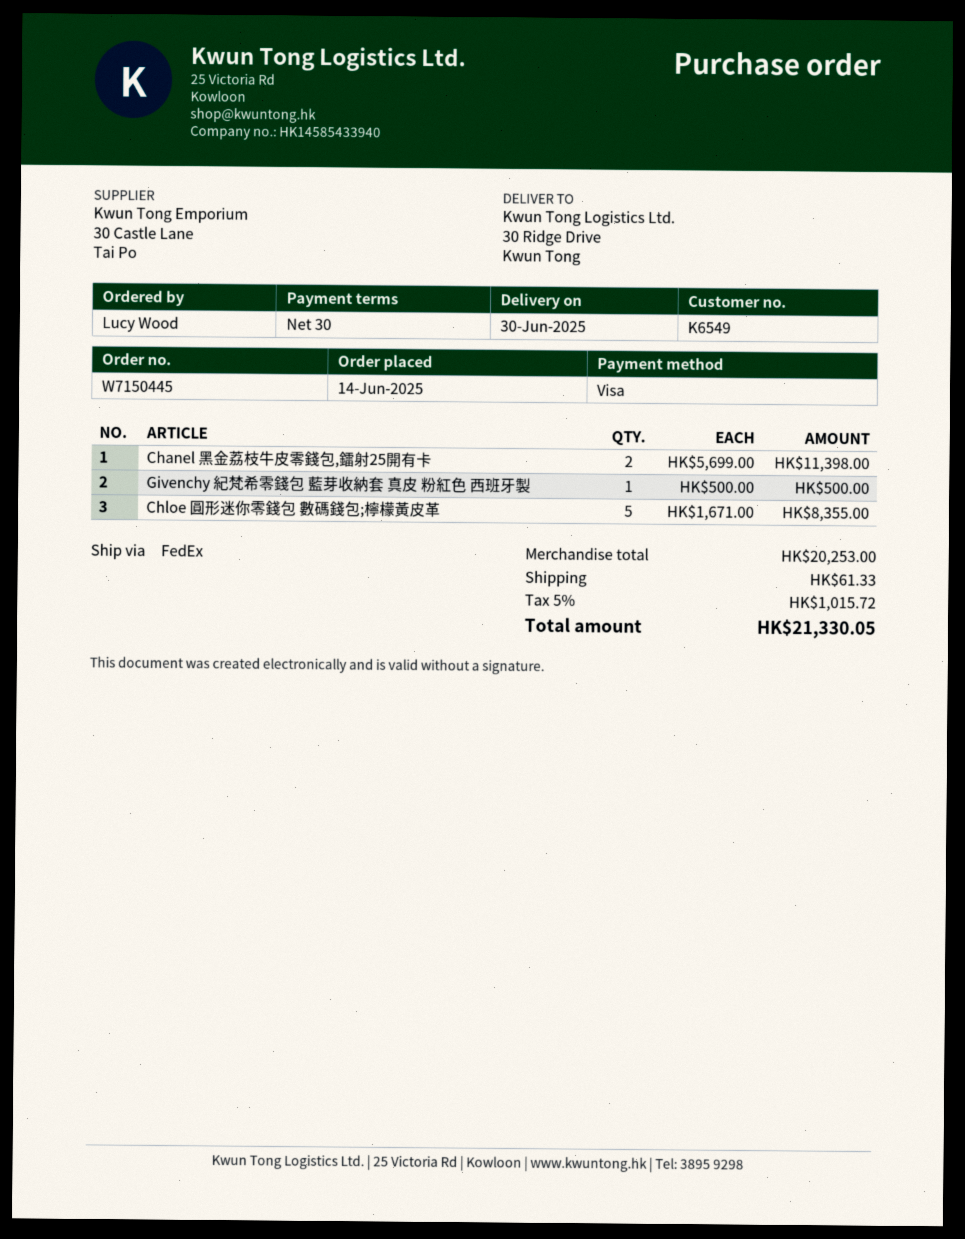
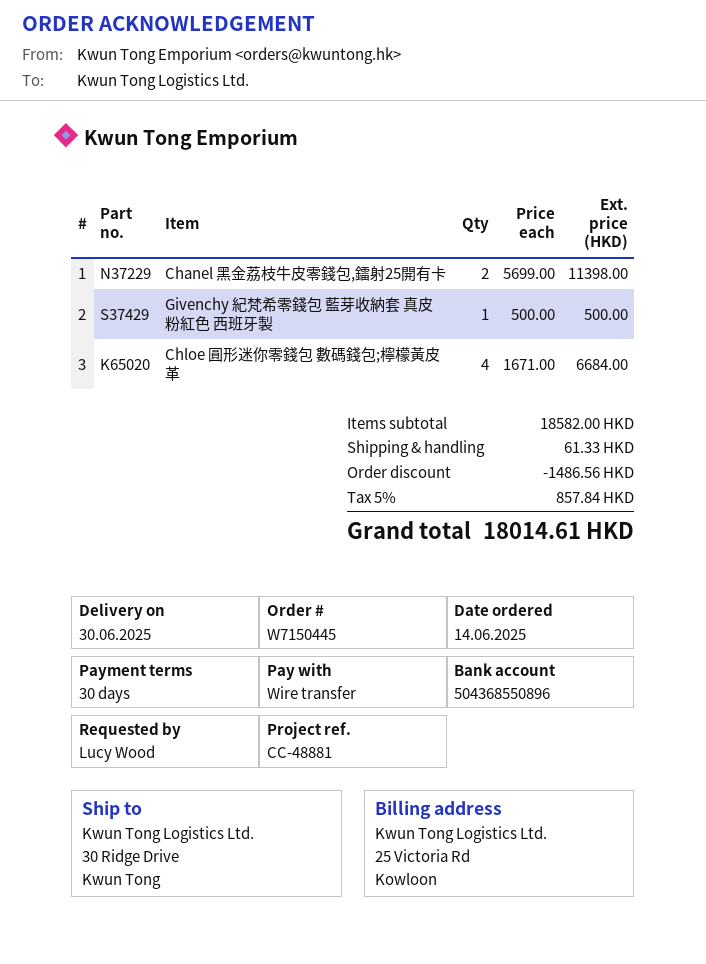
payment method: Visa -> bank transfer
Chloe 圓形迷你零錢包 數碼錢包;檸檬黃皮革: 5 x 1671.00 = 8355.00 -> 4 x 1671.00 = 6684.00
subtotal: 20253.00 -> 18582.00
discount: none -> 1486.56
tax: 5% = 1015.72 -> 5% = 857.84
total: 21330.05 -> 18014.61

